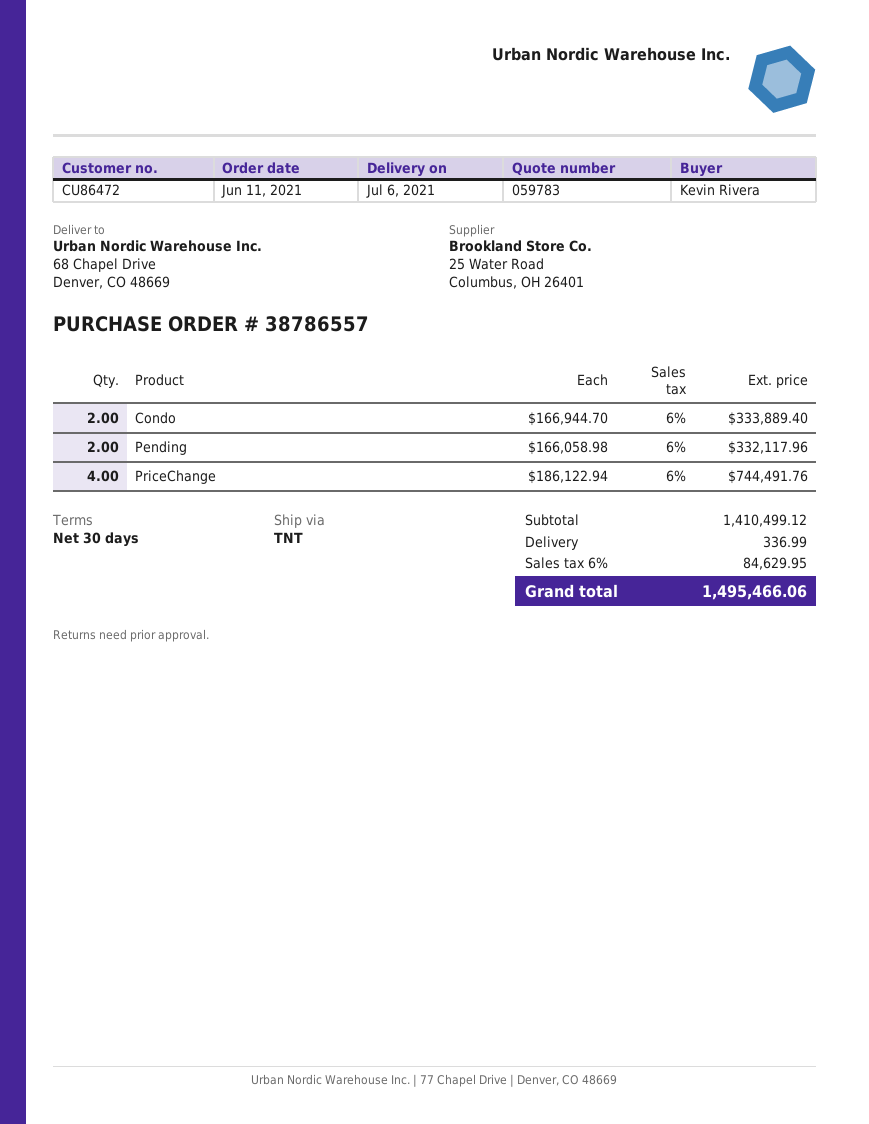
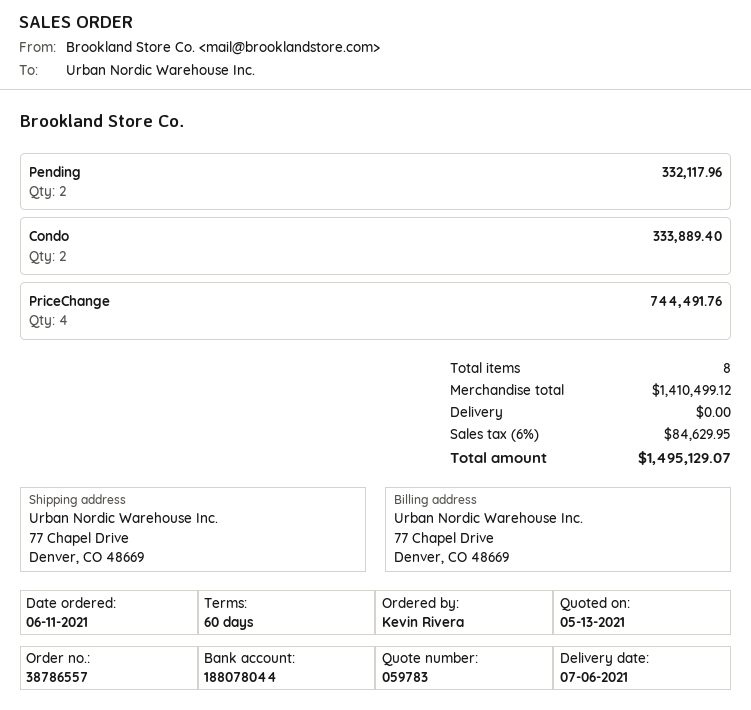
payment terms: 30 days -> 60 days
ship to: 68 Chapel Drive, Denver, CO 48669 -> 77 Chapel Drive, Denver, CO 48669
shipping: 336.99 -> 0.00
total: 1495466.06 -> 1495129.07

